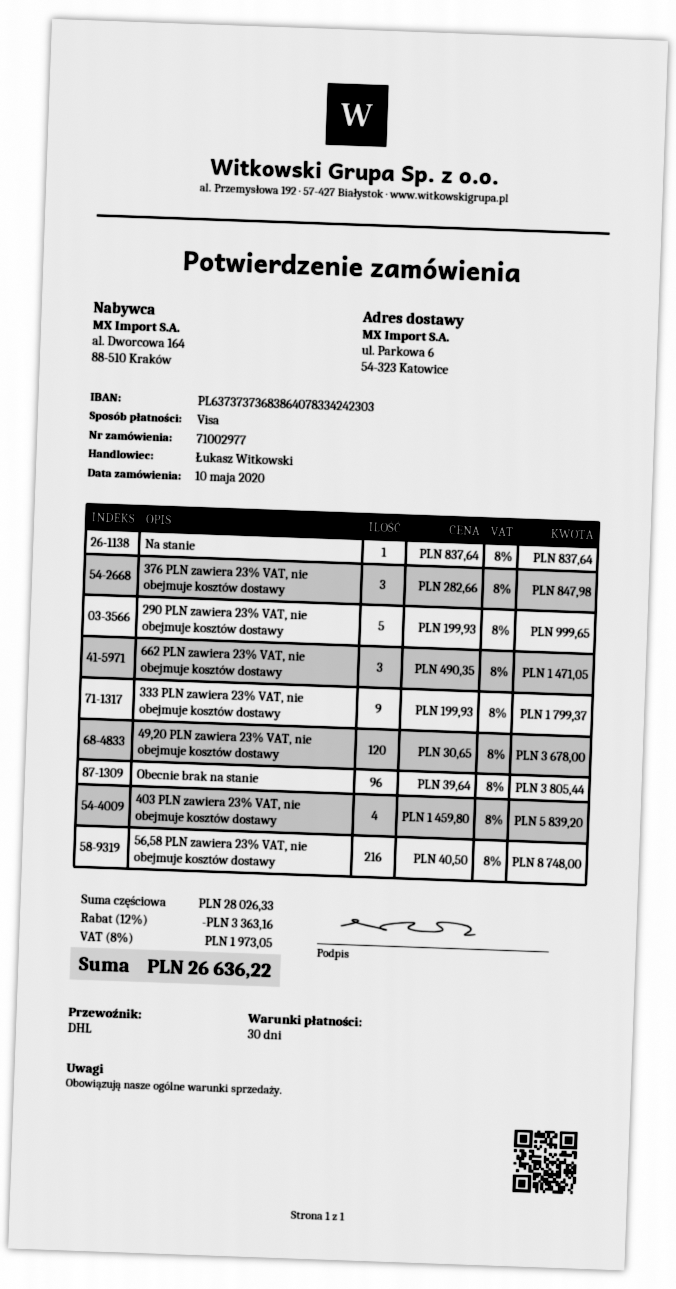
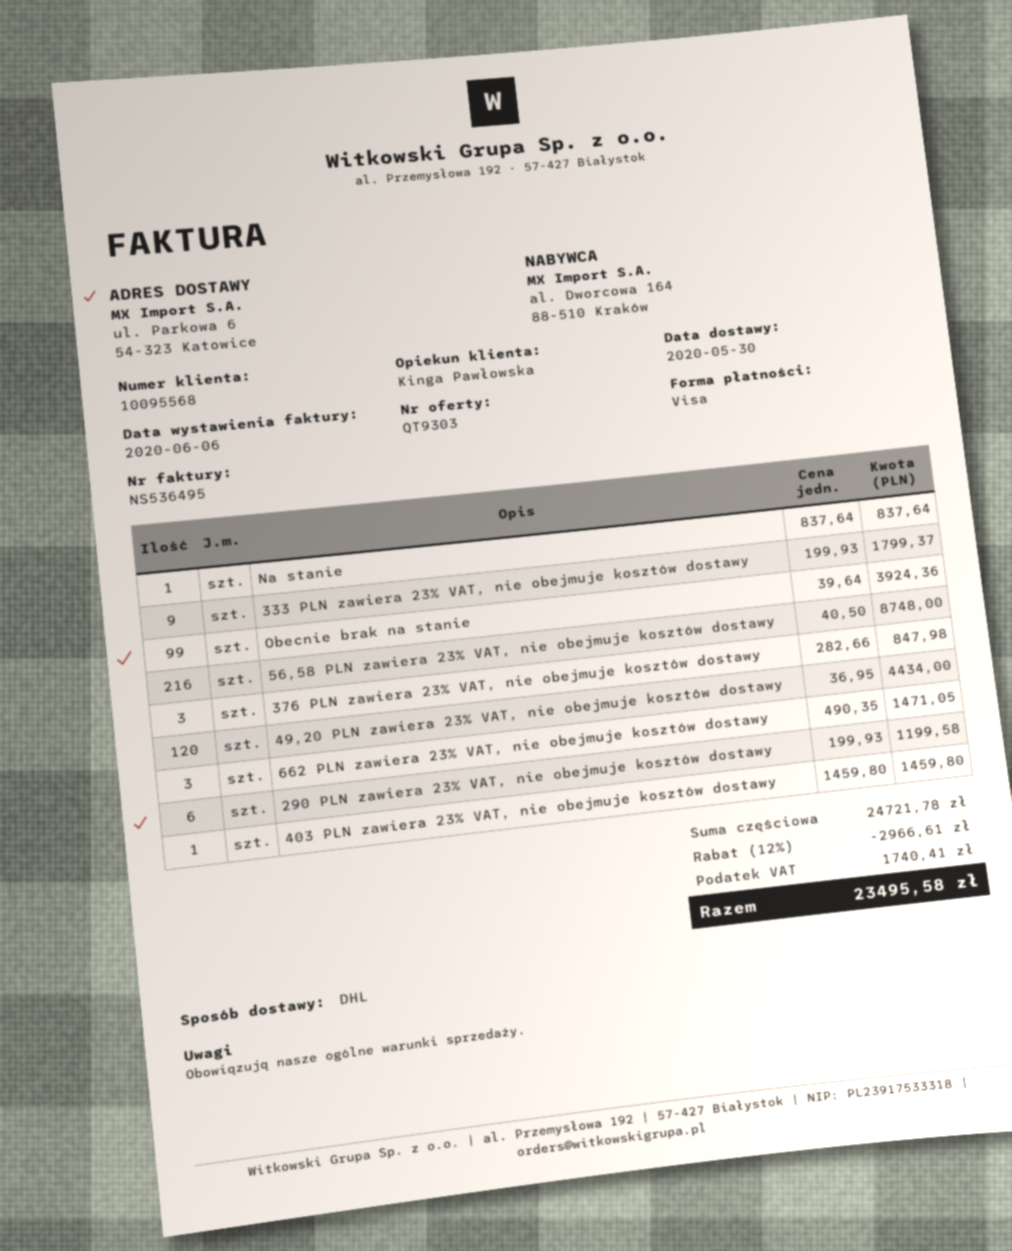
sales rep: Łukasz Witkowski -> Kinga Pawłowska
290 PLN zawiera 23% VAT, nie obejmuje kosztów dostawy: 5 x 199.93 = 999.65 -> 6 x 199.93 = 1199.58
49,20 PLN zawiera 23% VAT, nie obejmuje kosztów dostawy: 120 x 30.65 = 3678.00 -> 120 x 36.95 = 4434.00
Obecnie brak na stanie: 96 x 39.64 = 3805.44 -> 99 x 39.64 = 3924.36
403 PLN zawiera 23% VAT, nie obejmuje kosztów dostawy: 4 x 1459.80 = 5839.20 -> 1 x 1459.80 = 1459.80
subtotal: 28026.33 -> 24721.78
discount: 12% = 3363.16 -> 12% = 2966.61
tax: 1973.05 -> 1740.41
total: 26636.22 -> 23495.58

